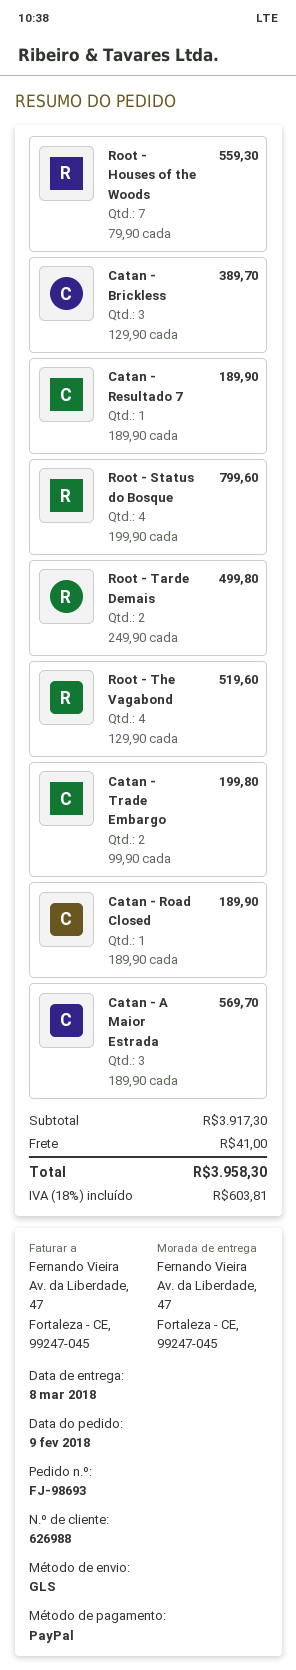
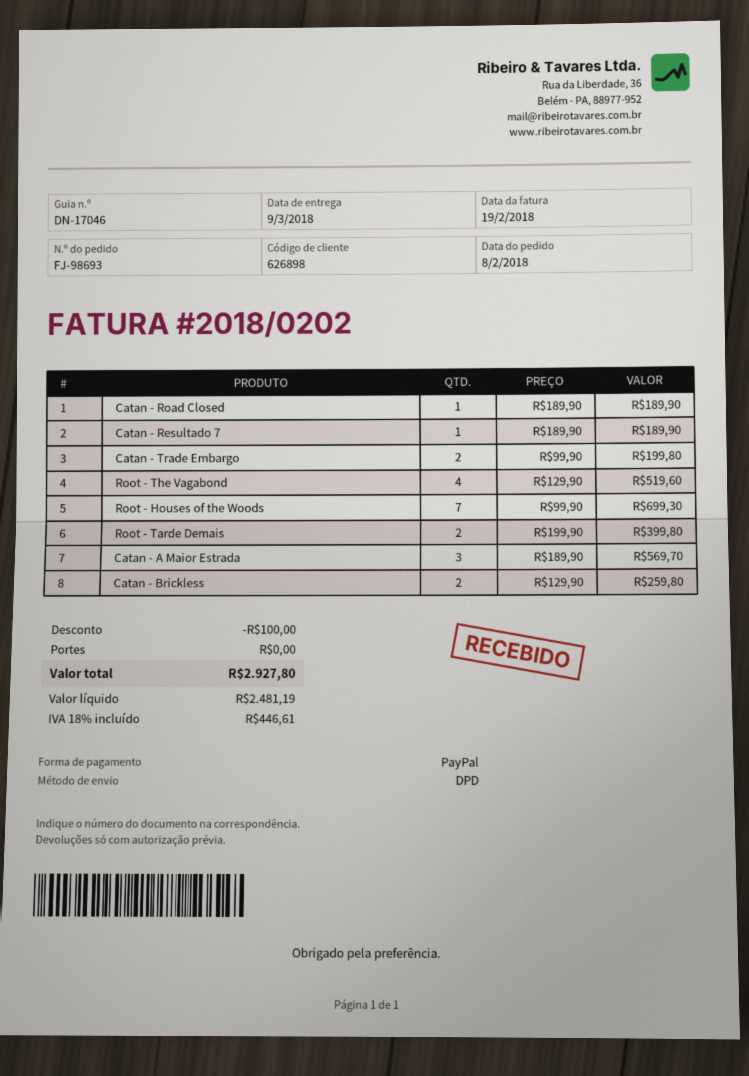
order date: 2018-02-09 -> 2018-02-08
delivery date: 2018-03-08 -> 2018-03-09
customer number: 626988 -> 626898
shipping method: GLS -> DPD
Root - Houses of the Woods: 7 x 79.90 = 559.30 -> 7 x 99.90 = 699.30
Catan - Brickless: 3 x 129.90 = 389.70 -> 2 x 129.90 = 259.80
Root - Status do Bosque: 4 x 199.90 = 799.60 -> none
Root - Tarde Demais: 2 x 249.90 = 499.80 -> 2 x 199.90 = 399.80
discount: none -> 100.00
shipping: 41.00 -> 0.00
tax: 18% = 603.81 -> 18% = 446.61
total: 3958.30 -> 2927.80

